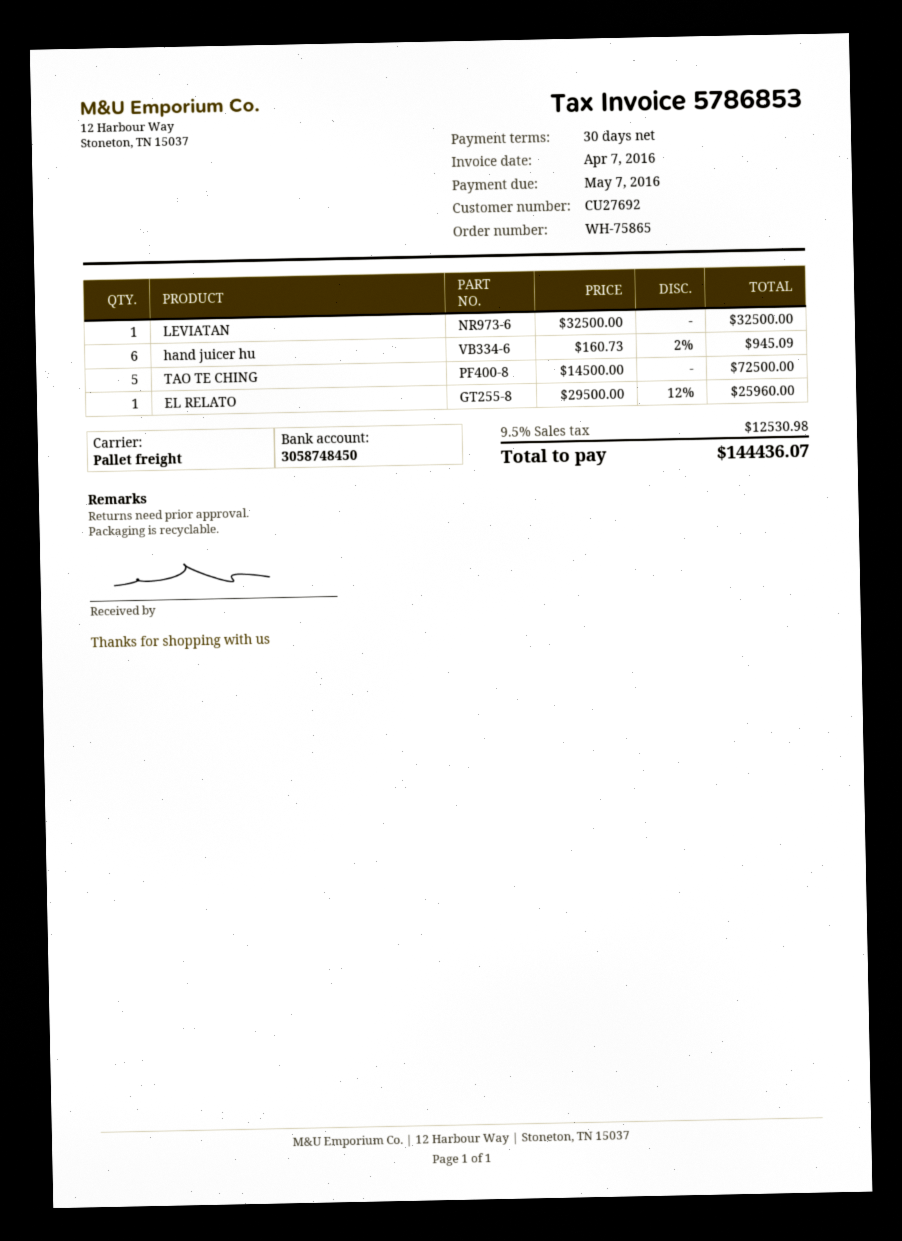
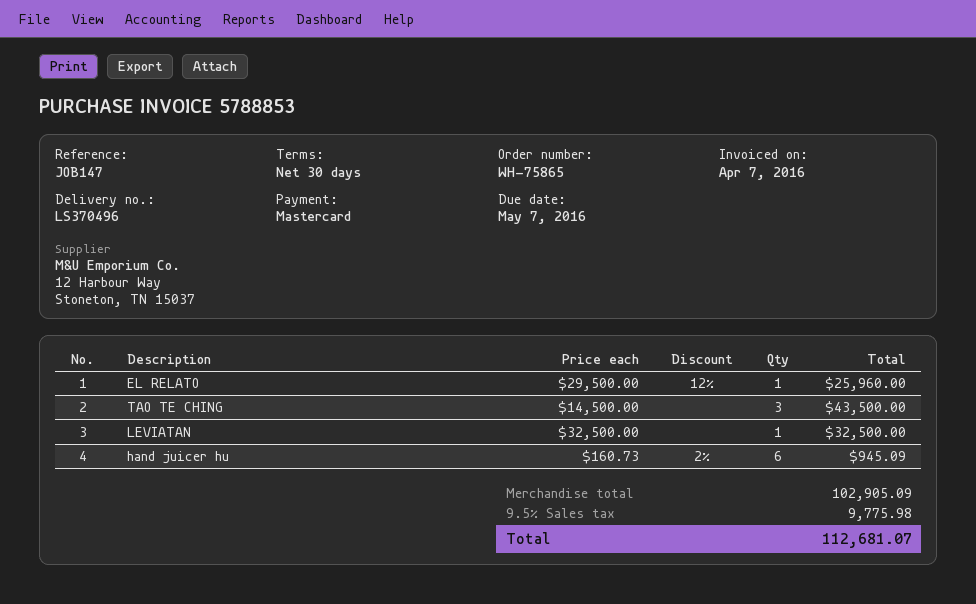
invoice number: 5786853 -> 5788853
TAO TE CHING: 5 x 14500.00 = 72500.00 -> 3 x 14500.00 = 43500.00
tax: 9.5% = 12530.98 -> 9.5% = 9775.98
total: 144436.07 -> 112681.07

